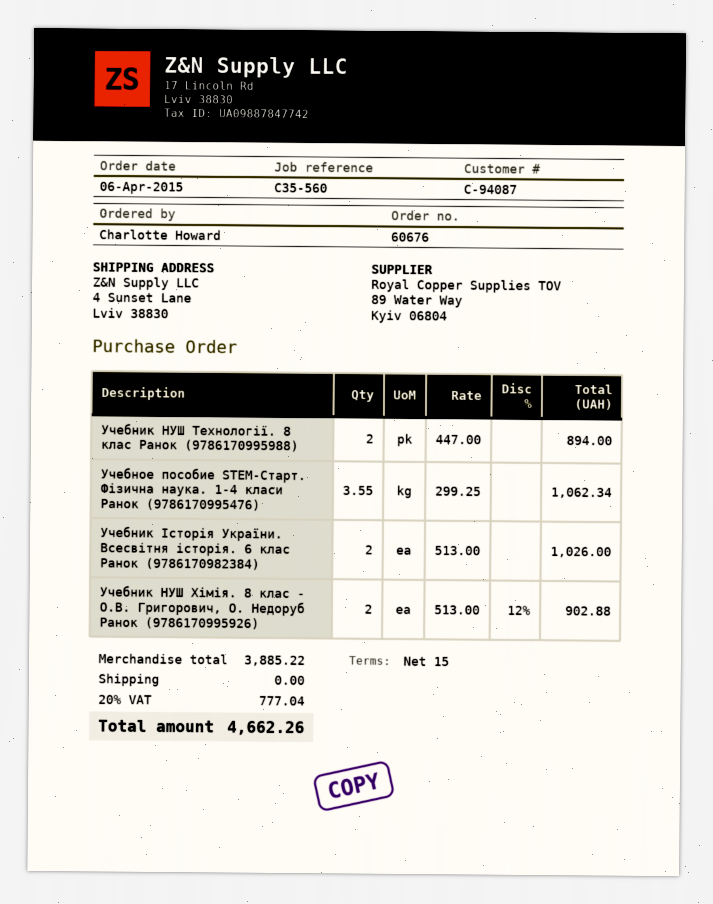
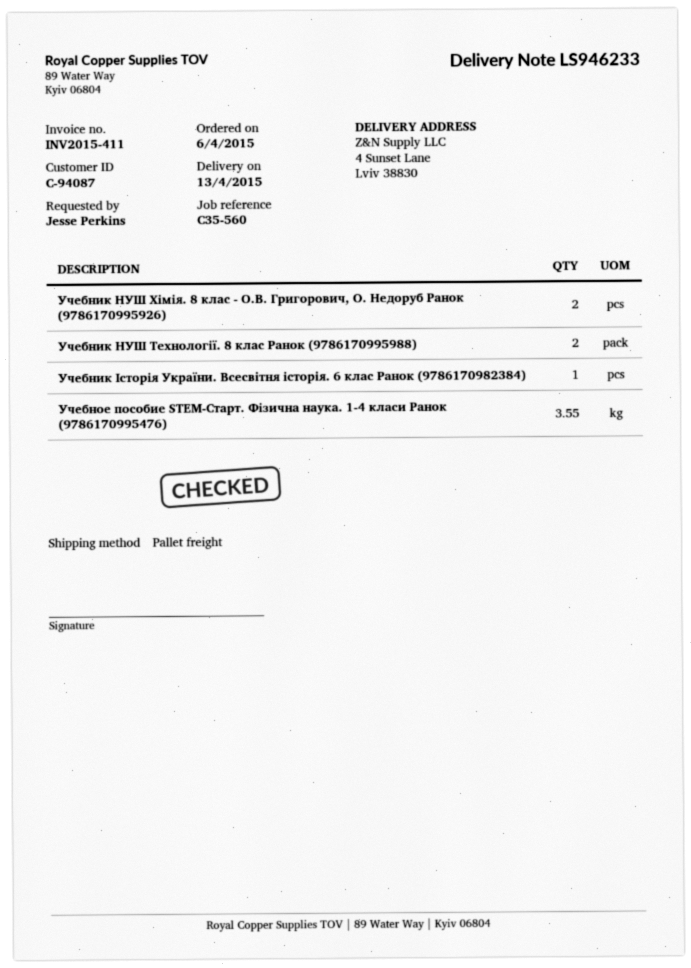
ordered by: Charlotte Howard -> Jesse Perkins
Учебник Історія України. Всесвітня історія. 6 клас Ранок (9786170982384): 2 -> 1

